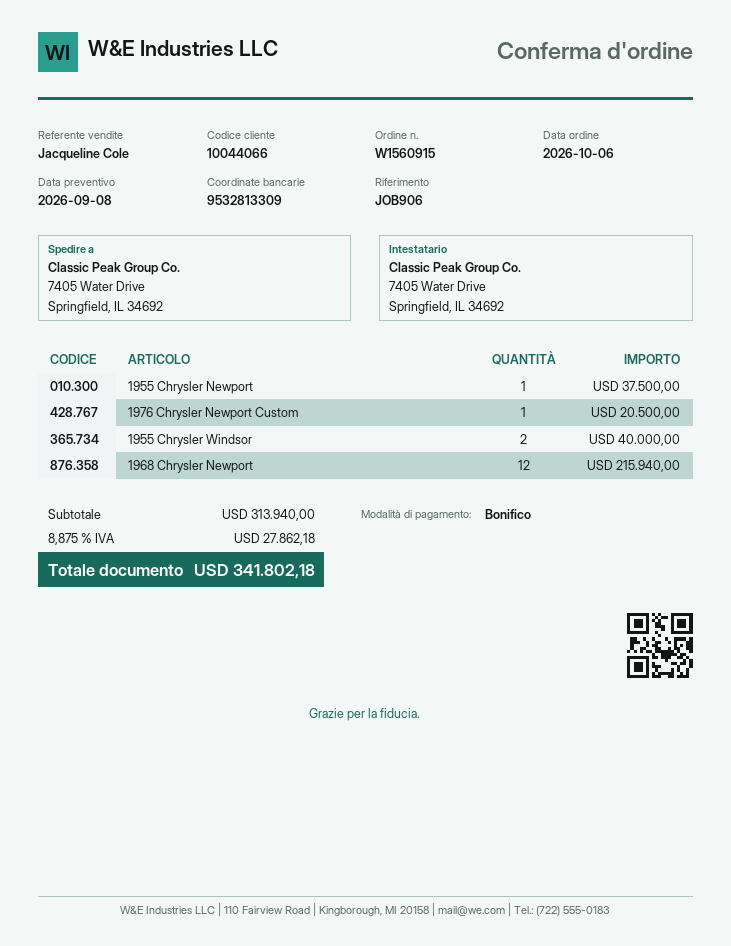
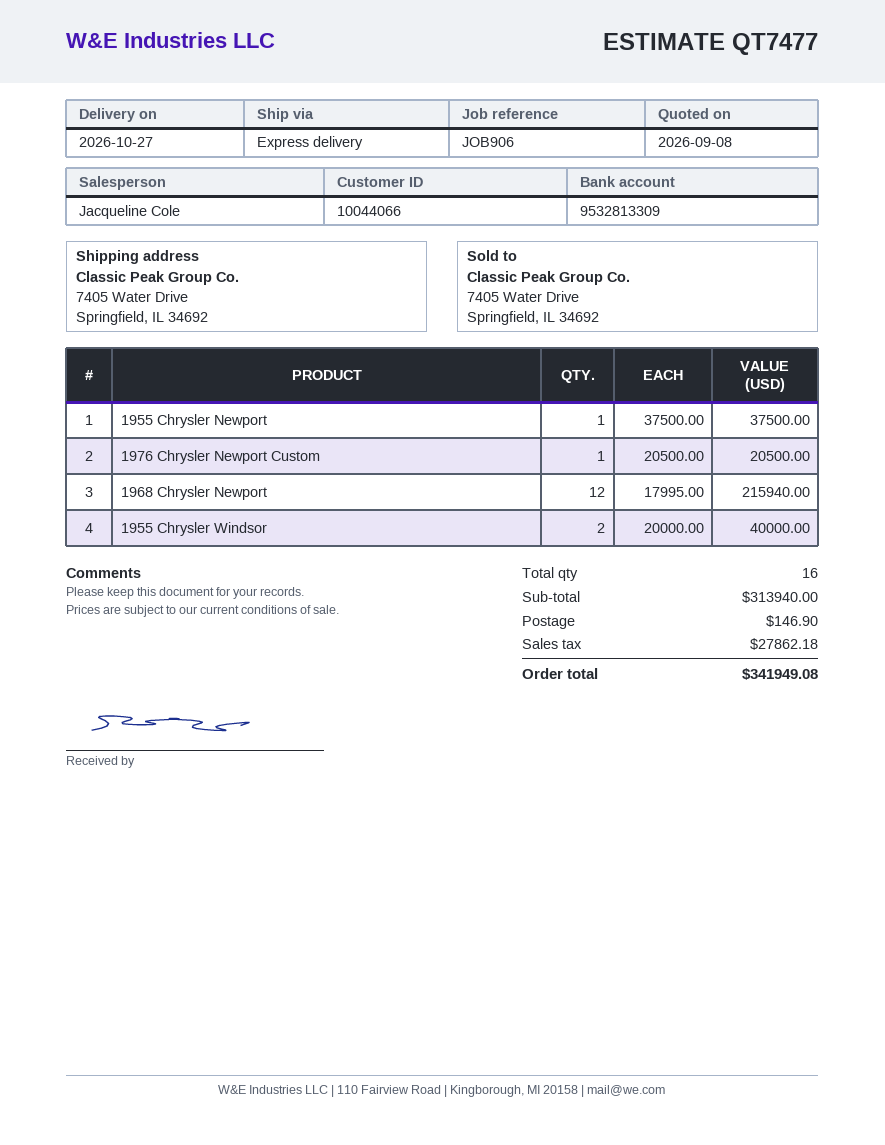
shipping: none -> 146.90
total: 341802.18 -> 341949.08

